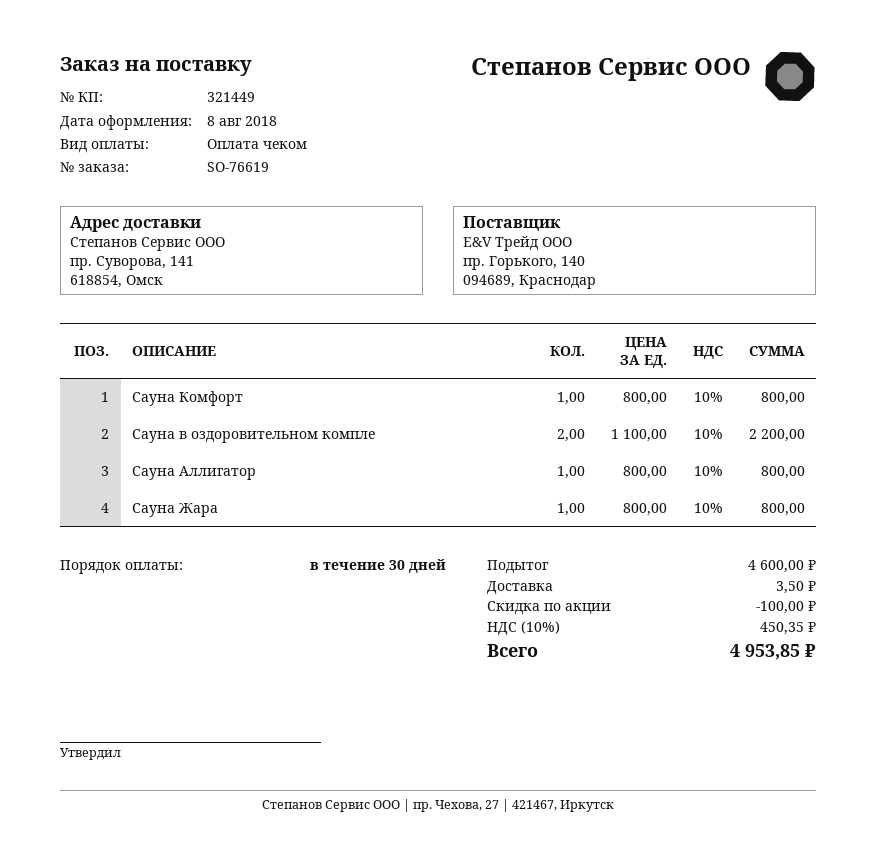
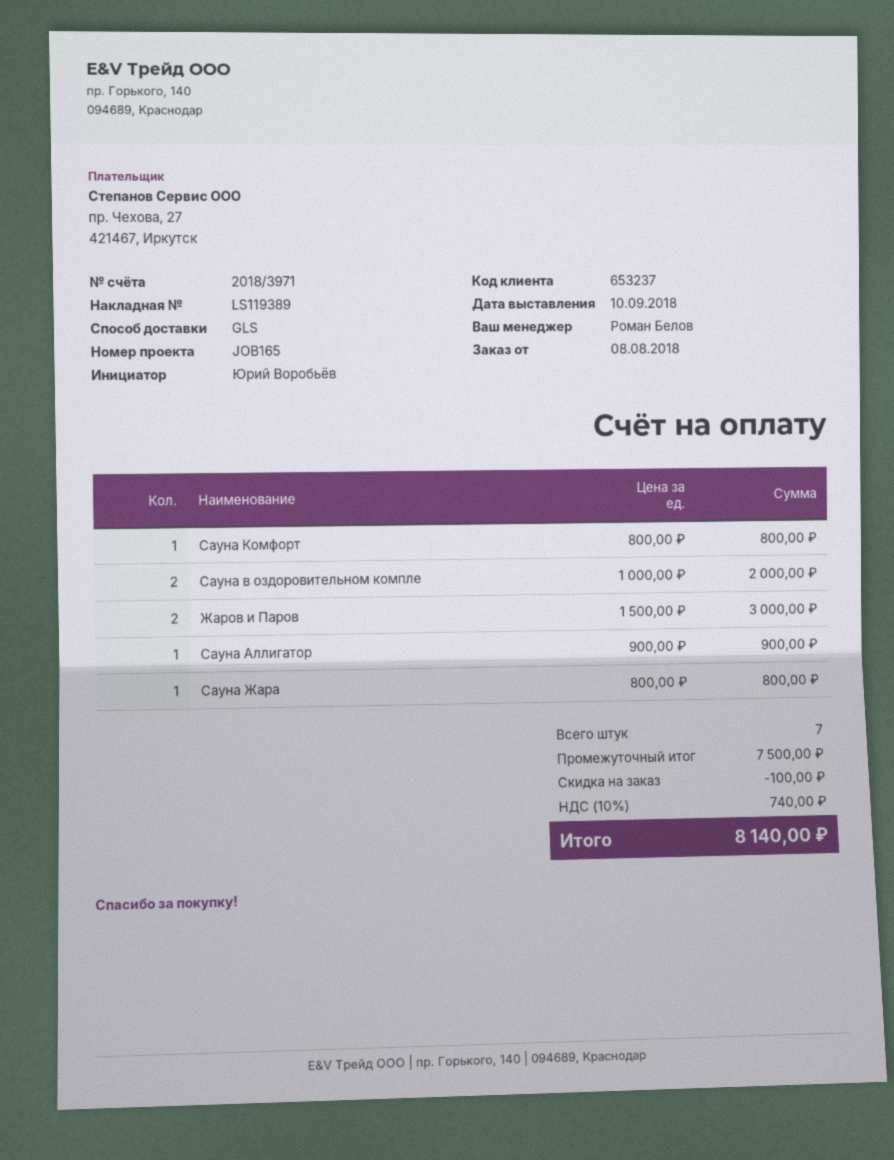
Сауна в оздоровительном компле: 2 x 1100.00 = 2200.00 -> 2 x 1000.00 = 2000.00
Сауна Аллигатор: 1 x 800.00 = 800.00 -> 1 x 900.00 = 900.00
Жаров и Паров: none -> 2 x 1500.00 = 3000.00
subtotal: 4600.00 -> 7500.00
shipping: 3.50 -> none
tax: 10% = 450.35 -> 10% = 740.00
total: 4953.85 -> 8140.00

